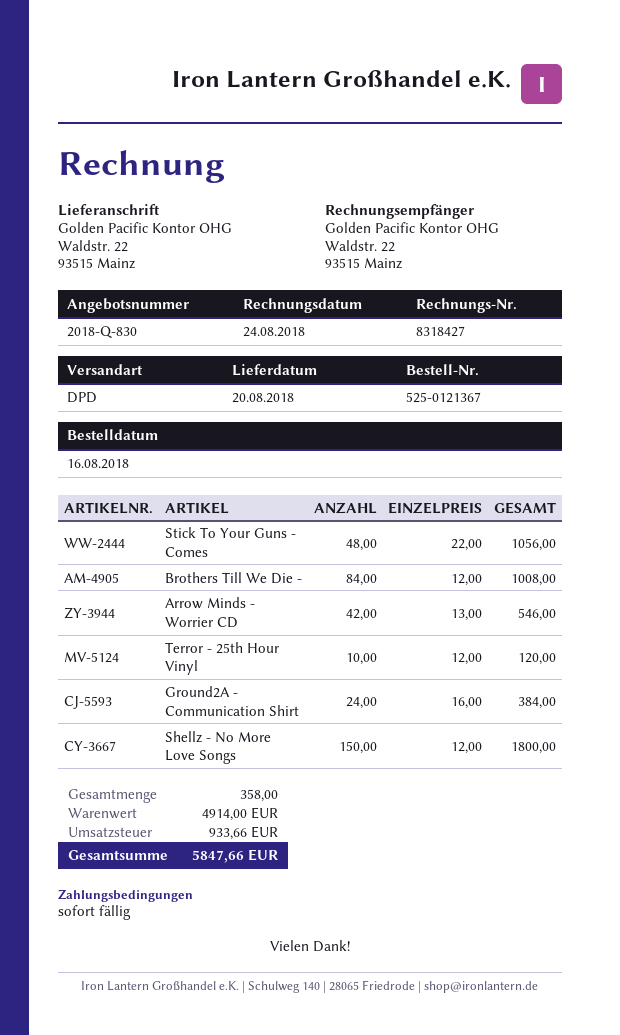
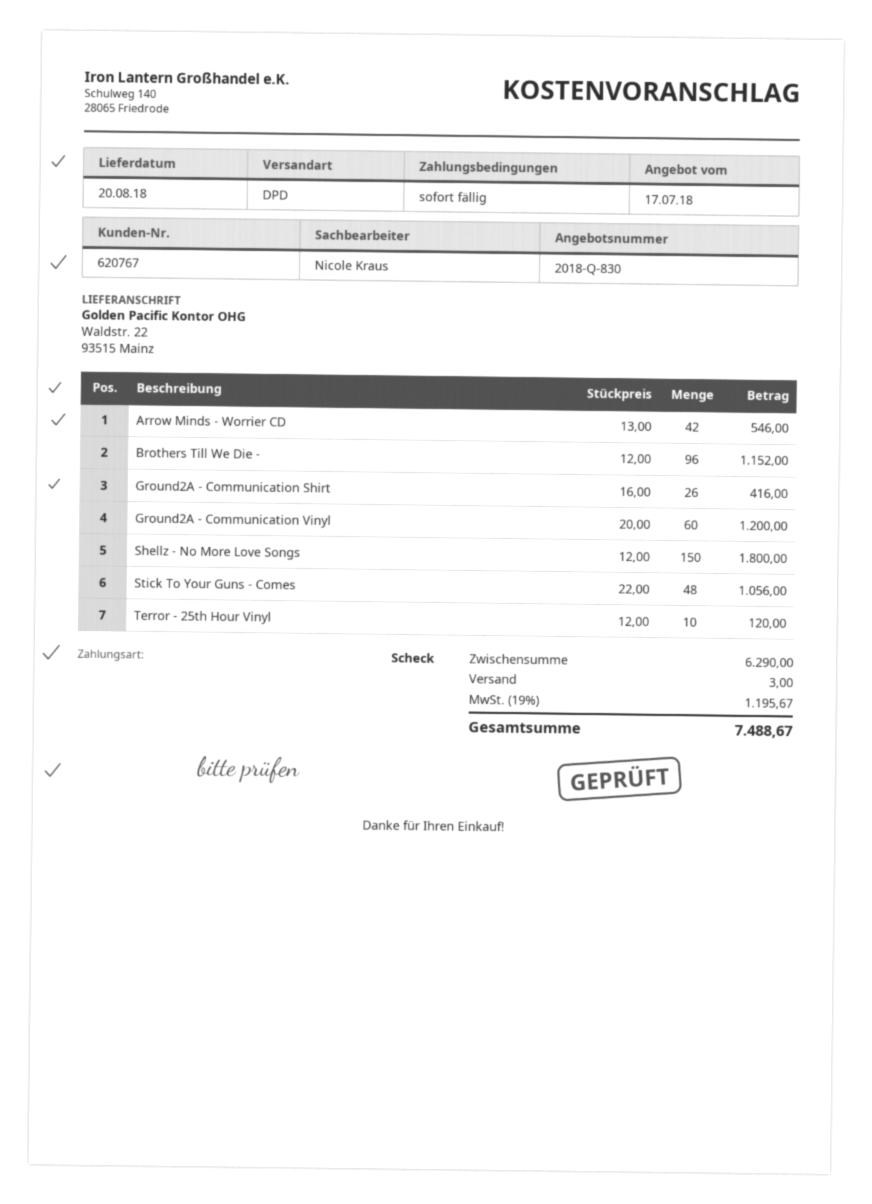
Brothers Till We Die -: 84 x 12.00 = 1008.00 -> 96 x 12.00 = 1152.00
Ground2A - Communication Shirt: 24 x 16.00 = 384.00 -> 26 x 16.00 = 416.00
Ground2A - Communication Vinyl: none -> 60 x 20.00 = 1200.00
subtotal: 4914.00 -> 6290.00
shipping: none -> 3.00
tax: 933.66 -> 1195.67
total: 5847.66 -> 7488.67

